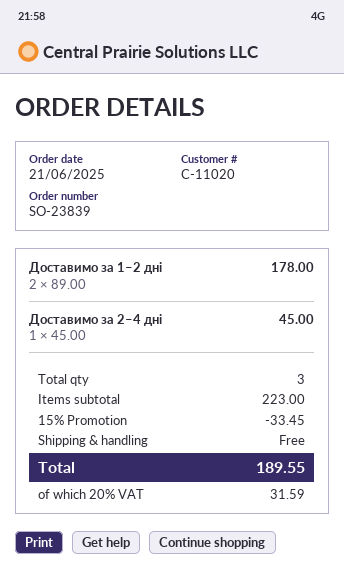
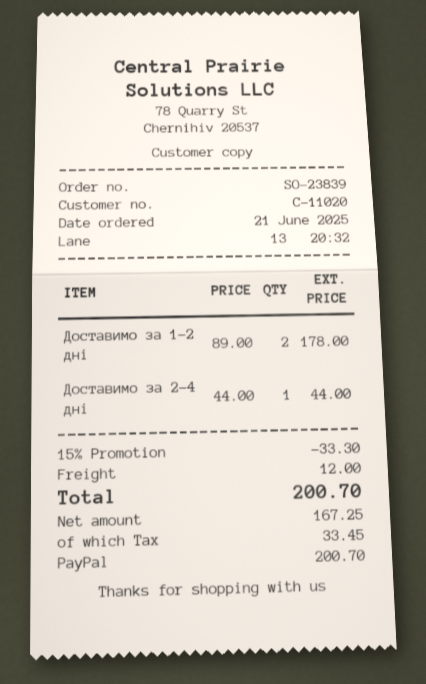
Доставимо за 2–4 дні: 1 x 45.00 = 45.00 -> 1 x 44.00 = 44.00
discount: 15% = 33.45 -> 15% = 33.30
shipping: 0.00 -> 12.00
tax: 31.59 -> 33.45
total: 189.55 -> 200.70

